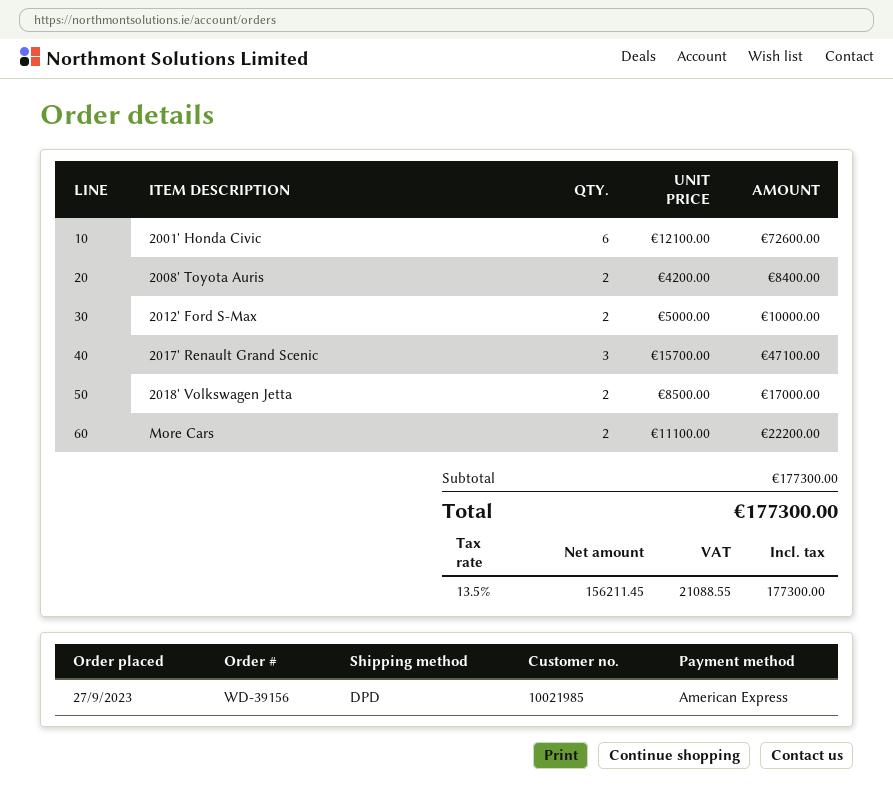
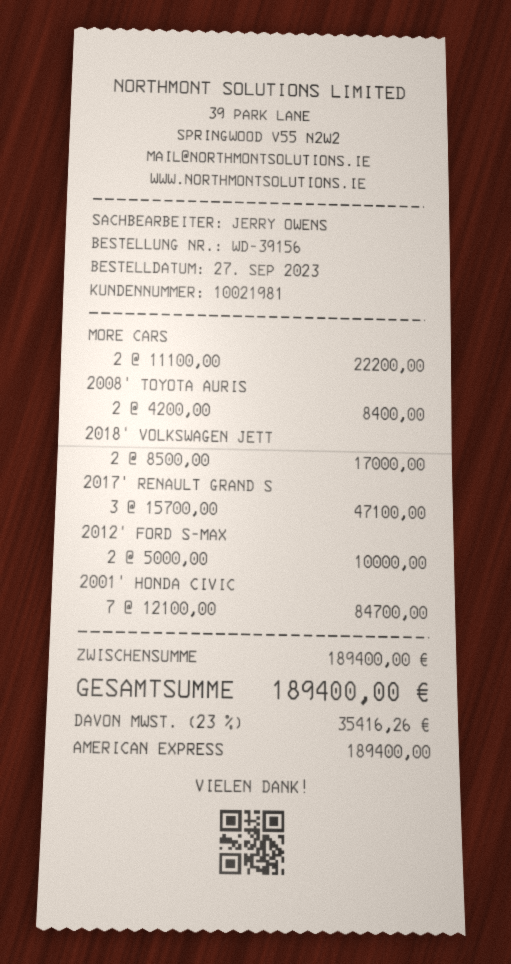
customer number: 10021985 -> 10021981
2001' Honda Civic: 6 x 12100.00 = 72600.00 -> 7 x 12100.00 = 84700.00
subtotal: 177300.00 -> 189400.00
tax: 13.5% = 21088.55 -> 23% = 35416.26
total: 177300.00 -> 189400.00

